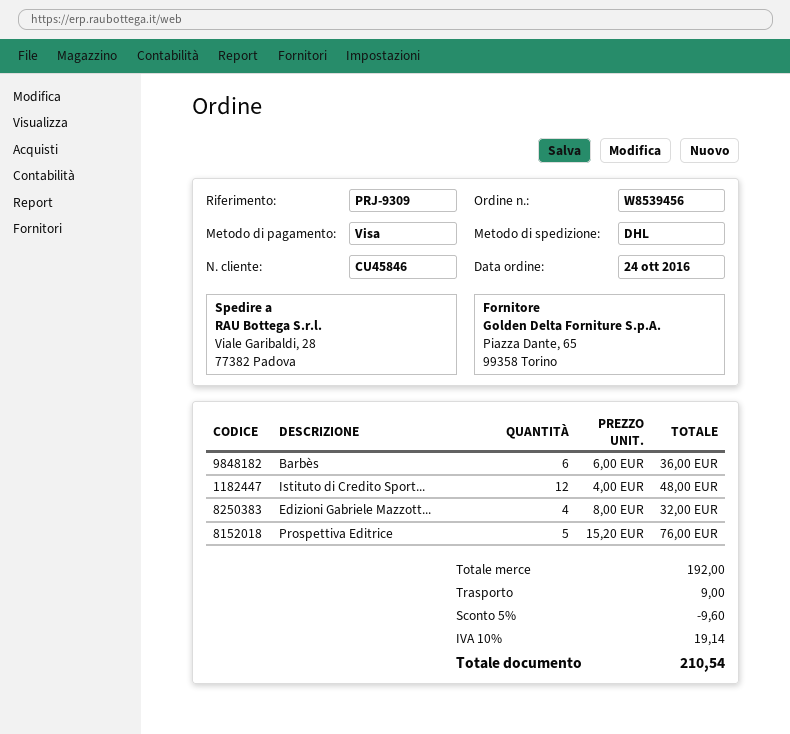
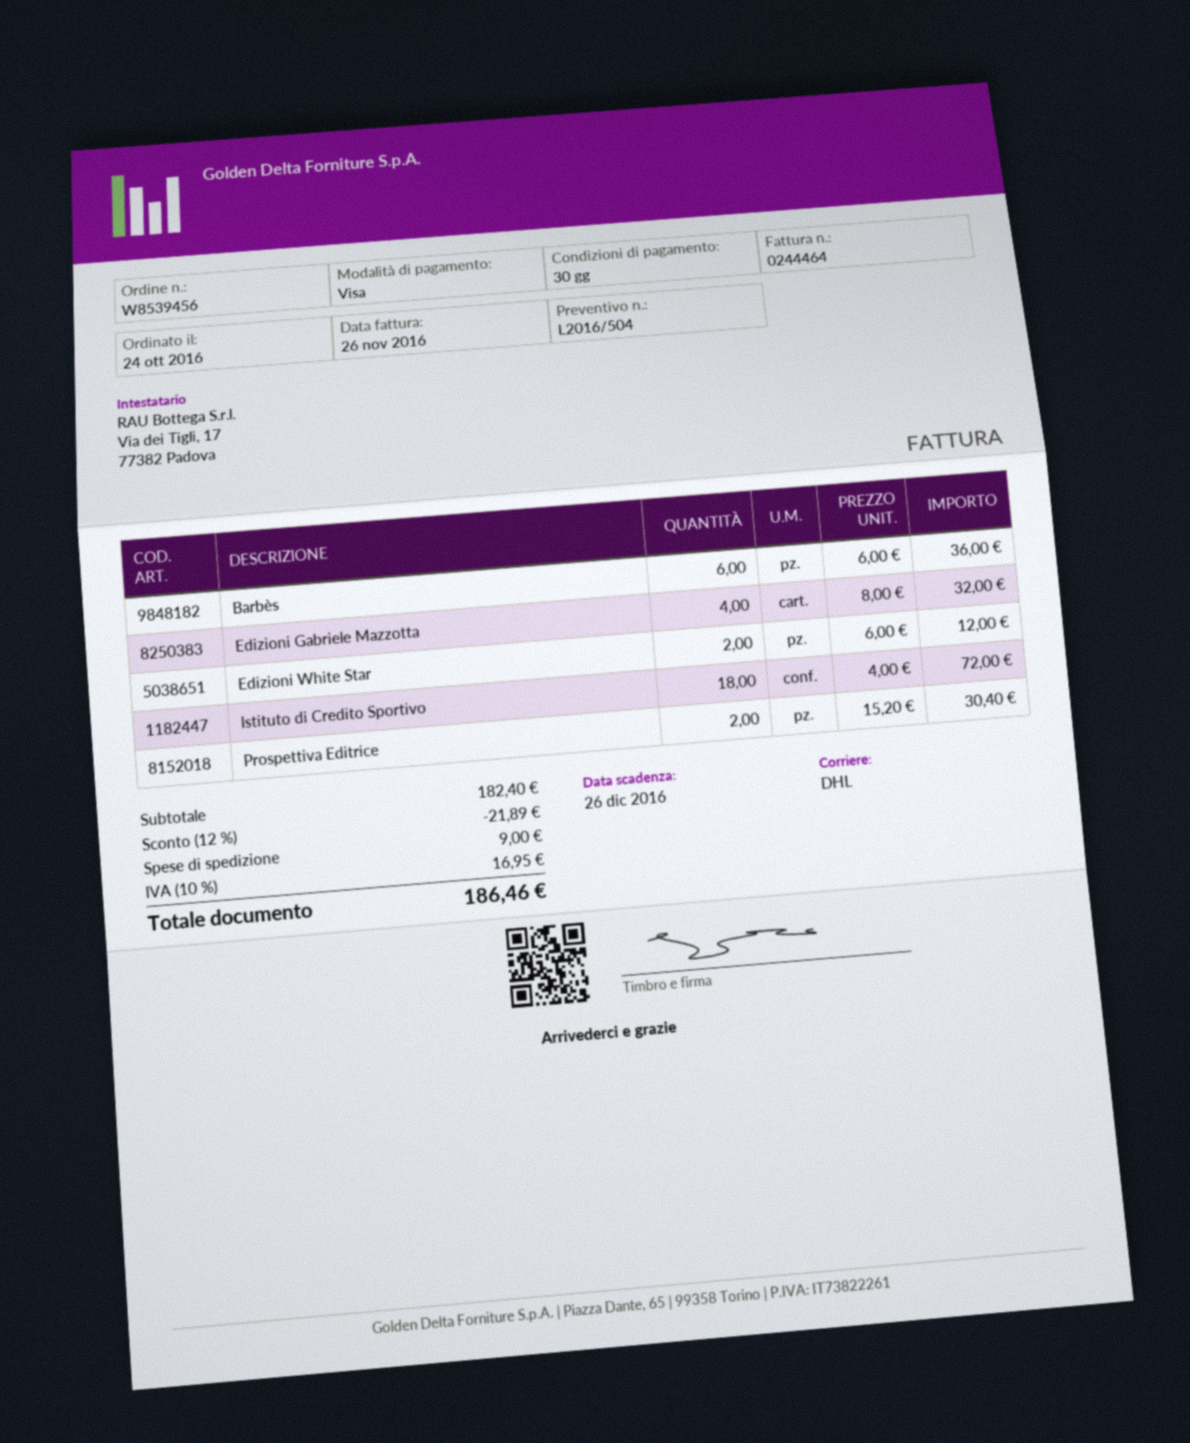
Istituto di Credito Sport...: 12 x 4.00 = 48.00 -> 18 x 4.00 = 72.00
Prospettiva Editrice: 5 x 15.20 = 76.00 -> 2 x 15.20 = 30.40
Edizioni White Star: none -> 2 x 6.00 = 12.00
subtotal: 192.00 -> 182.40
discount: 5% = 9.60 -> 12% = 21.89
tax: 10% = 19.14 -> 10% = 16.95
total: 210.54 -> 186.46

